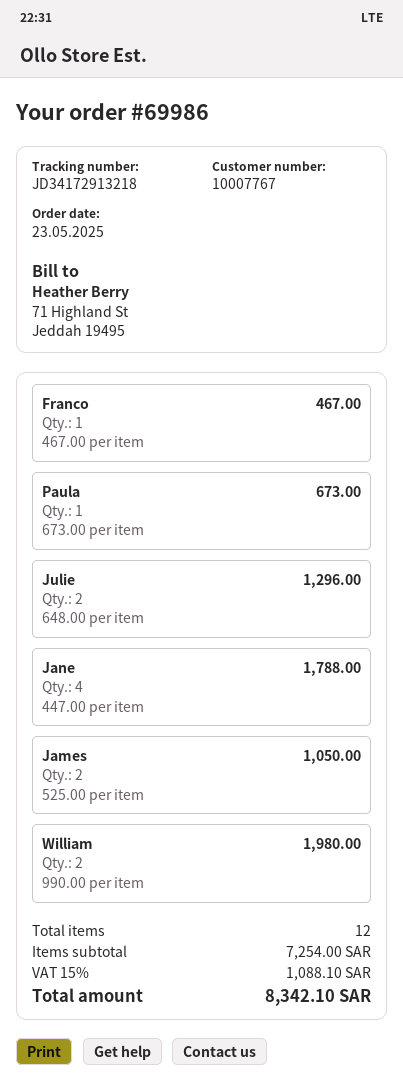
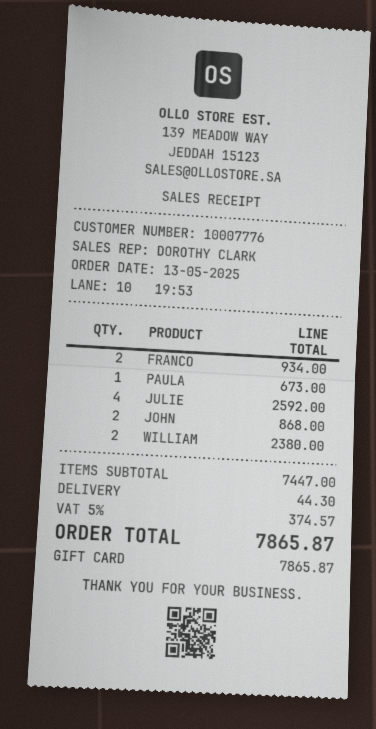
order date: 2025-05-23 -> 2025-05-13
customer number: 10007767 -> 10007776
Franco: 1 for 467.00 -> 2 for 934.00
Julie: 2 for 1296.00 -> 4 for 2592.00
Jane: 4 for 1788.00 -> none
James: 2 for 1050.00 -> none
William: 2 for 1980.00 -> 2 for 2380.00
JOHN: none -> 2 for 868.00
subtotal: 7254.00 -> 7447.00
shipping: none -> 44.30
tax: 15% = 1088.10 -> 5% = 374.57
total: 8342.10 -> 7865.87

